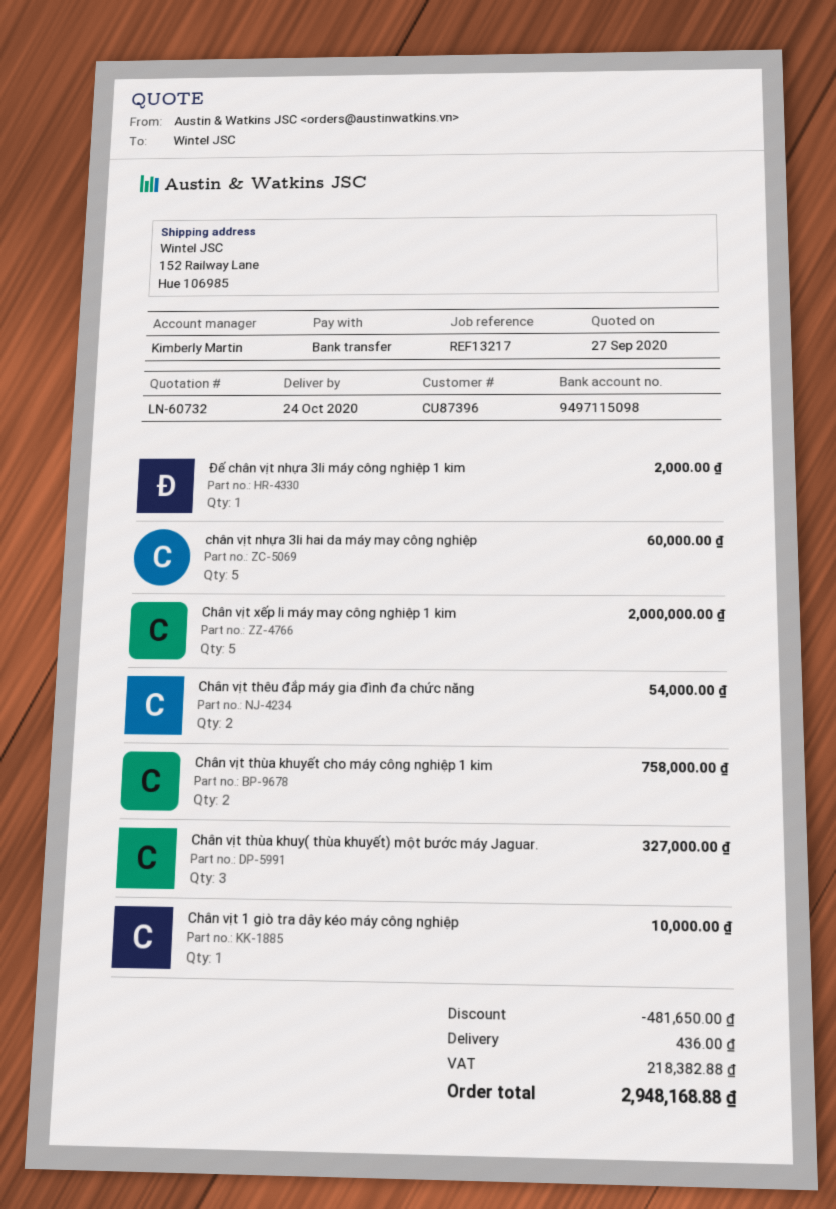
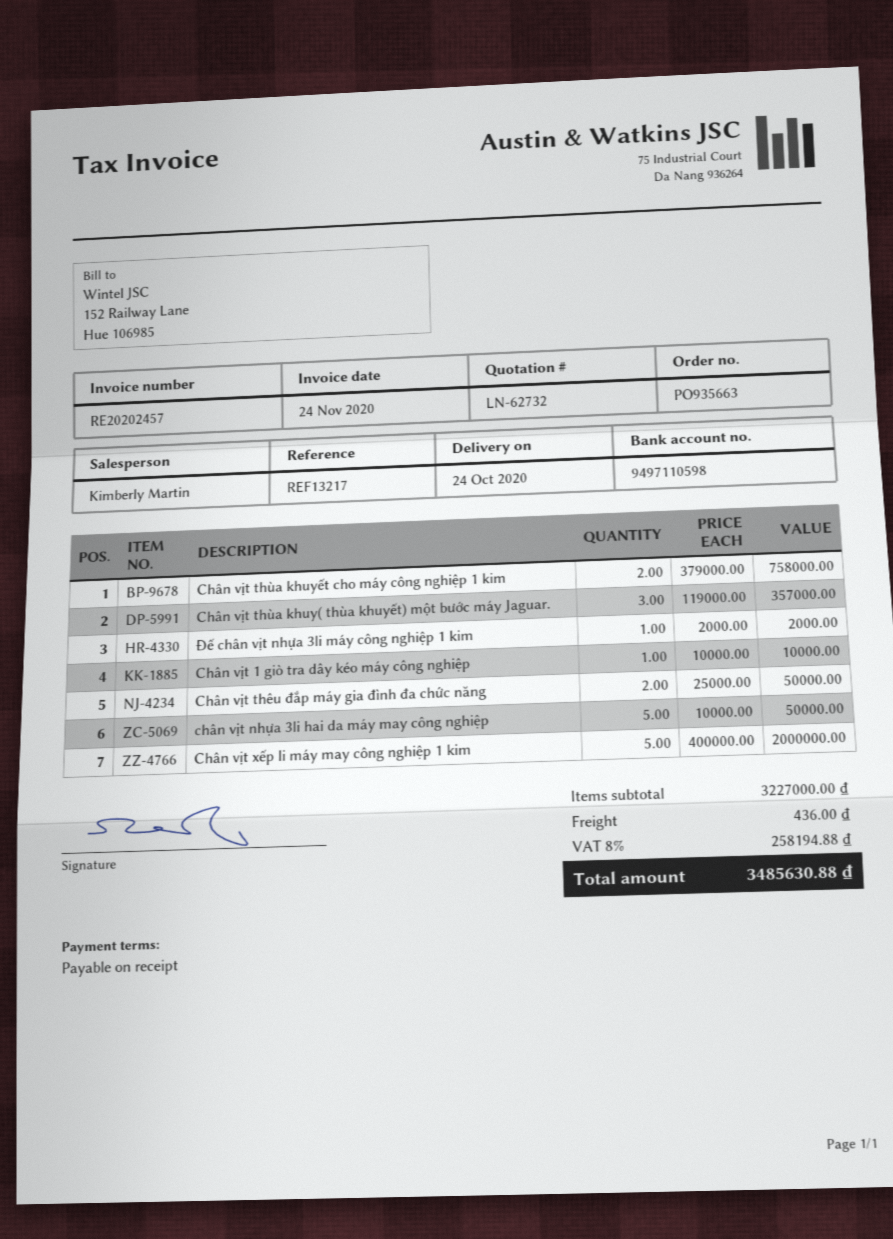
quote number: LN-60732 -> LN-62732
bank account: 9497115098 -> 9497110598
chân vịt nhựa 3li hai da máy may công nghiệp: 5 for 60000.00 -> 5 for 50000.00
Chân vịt thêu đắp máy gia đình đa chức năng: 2 for 54000.00 -> 2 for 50000.00
Chân vịt thùa khuy( thùa khuyết) một bước máy Jaguar.: 3 for 327000.00 -> 3 for 357000.00
discount: 481650.00 -> none
tax: 218382.88 -> 258194.88
total: 2948168.88 -> 3485630.88

